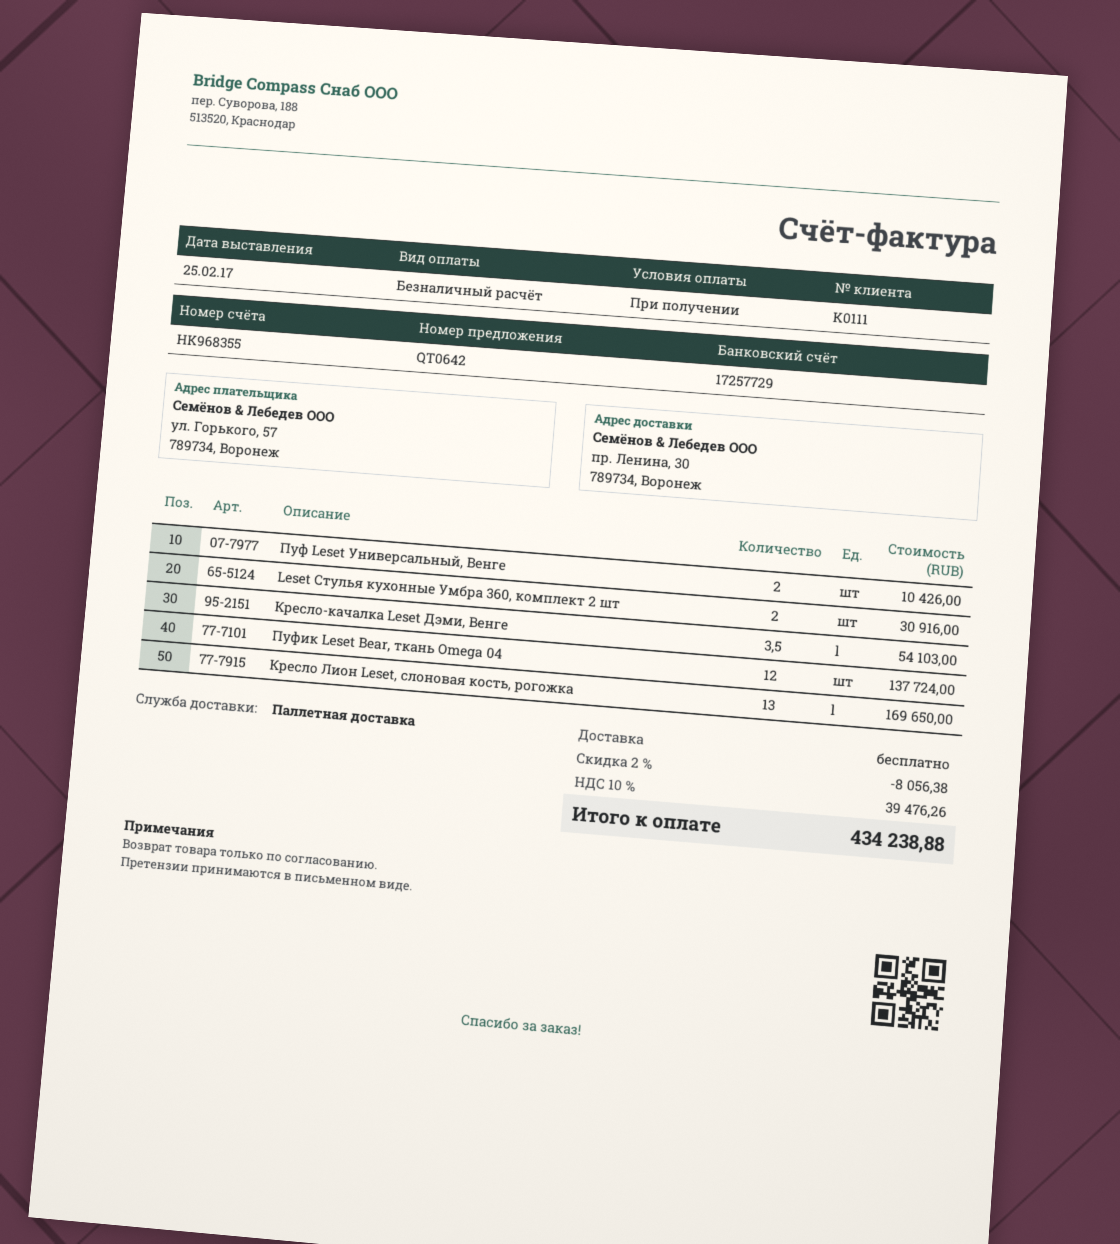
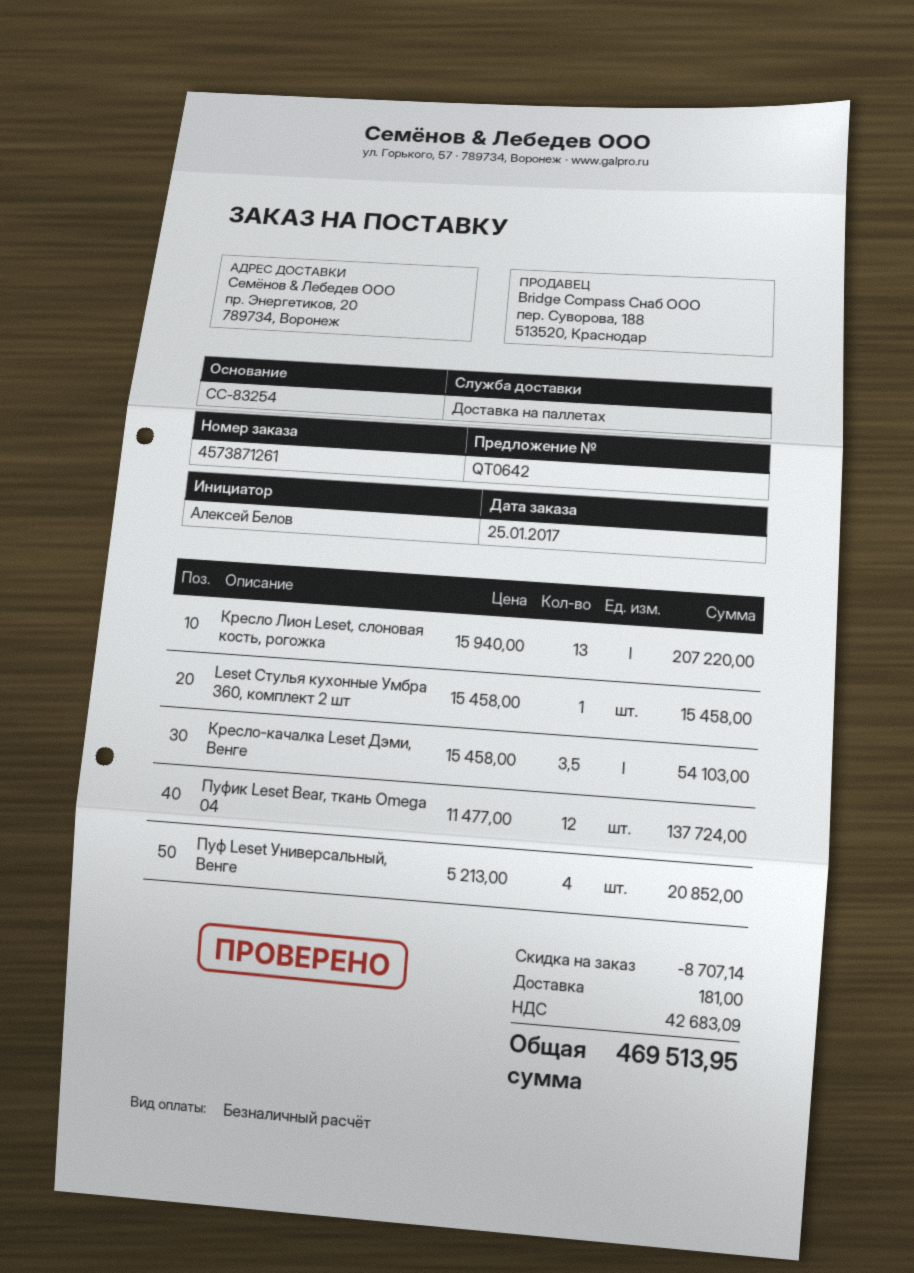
ship to: пр. Ленина, 30, 789734, Воронеж -> пр. Энергетиков, 20, 789734, Воронеж
Пуф Leset Универсальный, Венге: 2 for 10426.00 -> 4 for 20852.00
Leset Стулья кухонные Умбра 360, комплект 2 шт: 2 for 30916.00 -> 1 for 15458.00
Кресло Лион Leset, слоновая кость, рогожка: 13 for 169650.00 -> 13 for 207220.00
discount: 8056.38 -> 8707.14
shipping: 0.00 -> 181.00
tax: 39476.26 -> 42683.09
total: 434238.88 -> 469513.95

